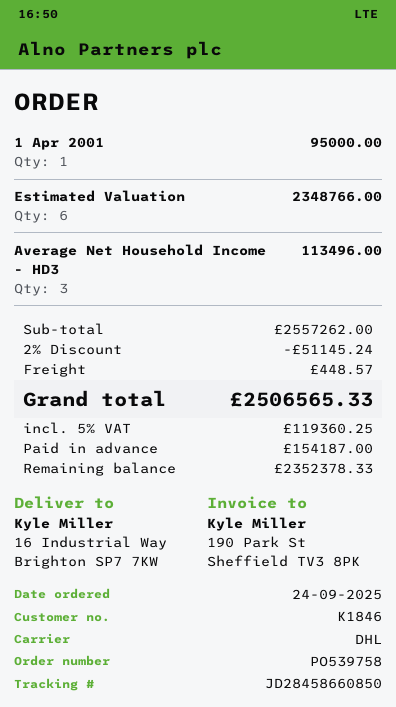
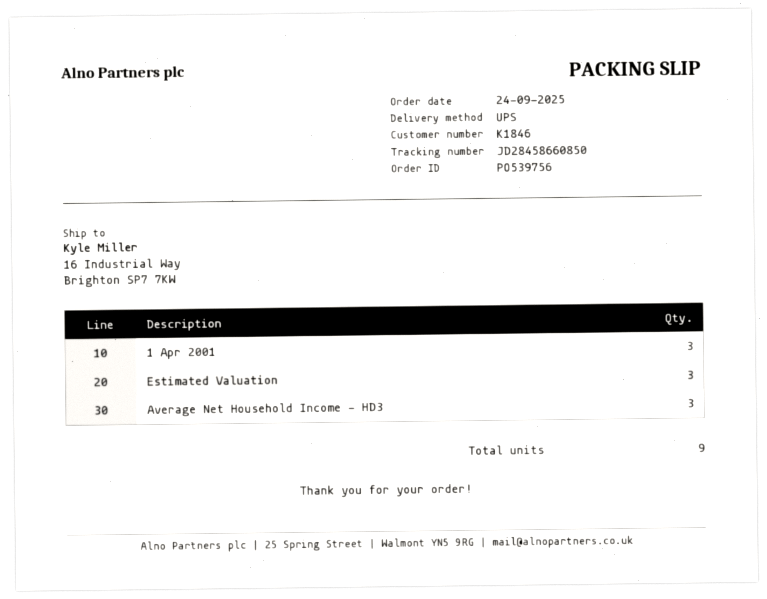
order number: PO539758 -> PO539756
shipping method: DHL -> UPS
1 Apr 2001: 1 -> 3
Estimated Valuation: 6 -> 3

